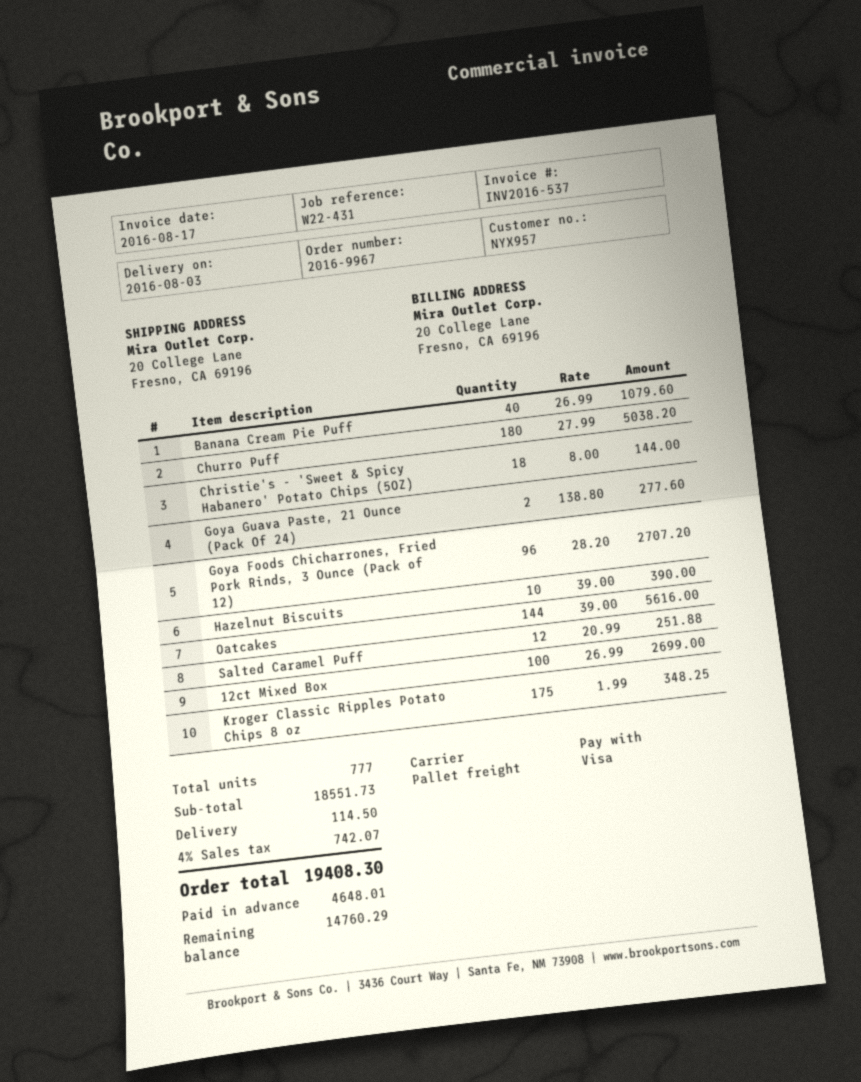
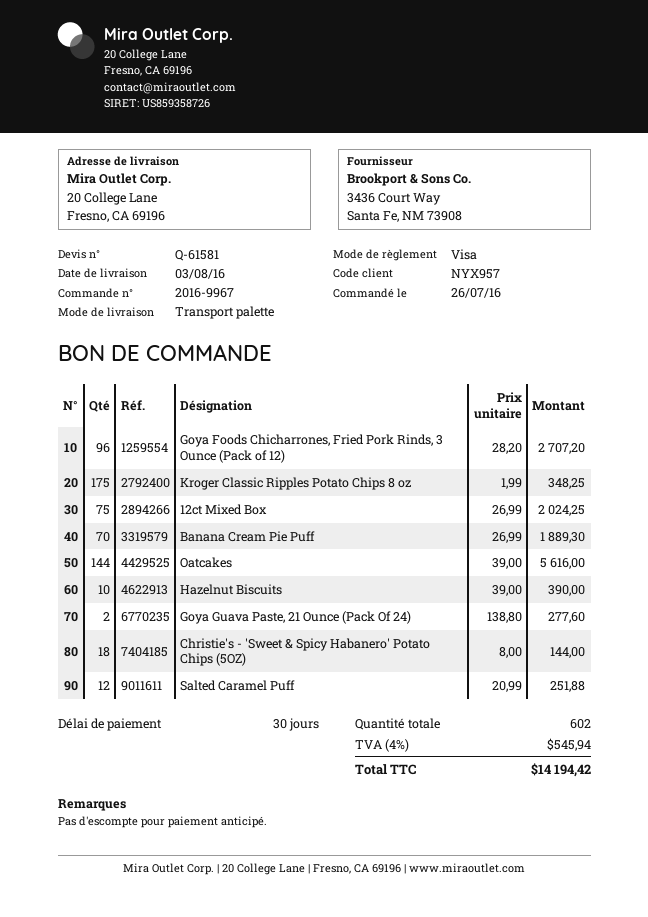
Banana Cream Pie Puff: 40 x 26.99 = 1079.60 -> 70 x 26.99 = 1889.30
Churro Puff: 180 x 27.99 = 5038.20 -> none
12ct Mixed Box: 100 x 26.99 = 2699.00 -> 75 x 26.99 = 2024.25
total quantity: 777 -> 602
shipping: 114.50 -> none
tax: 4% = 742.07 -> 4% = 545.94
total: 19408.30 -> 14194.42

